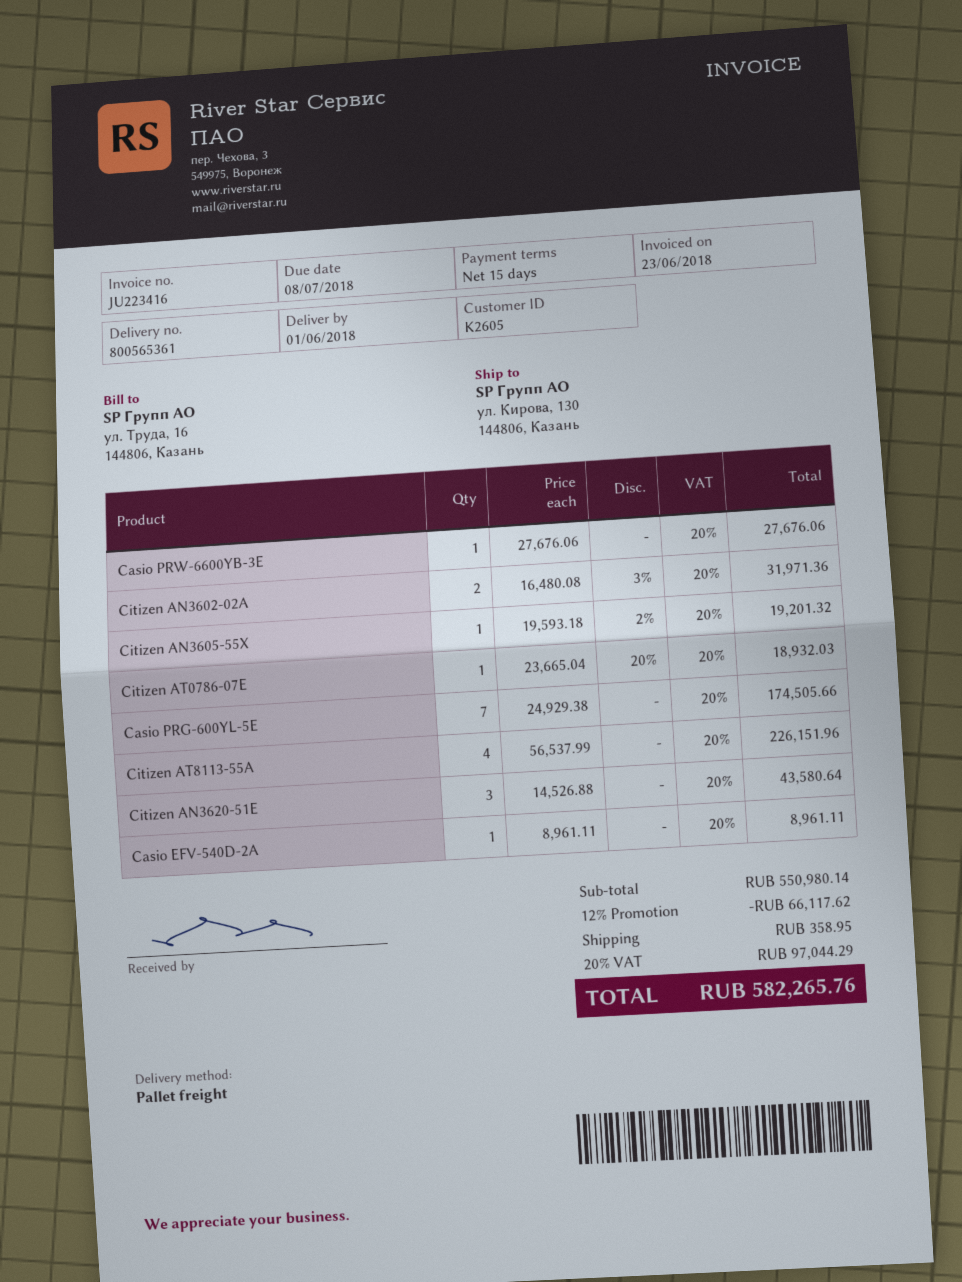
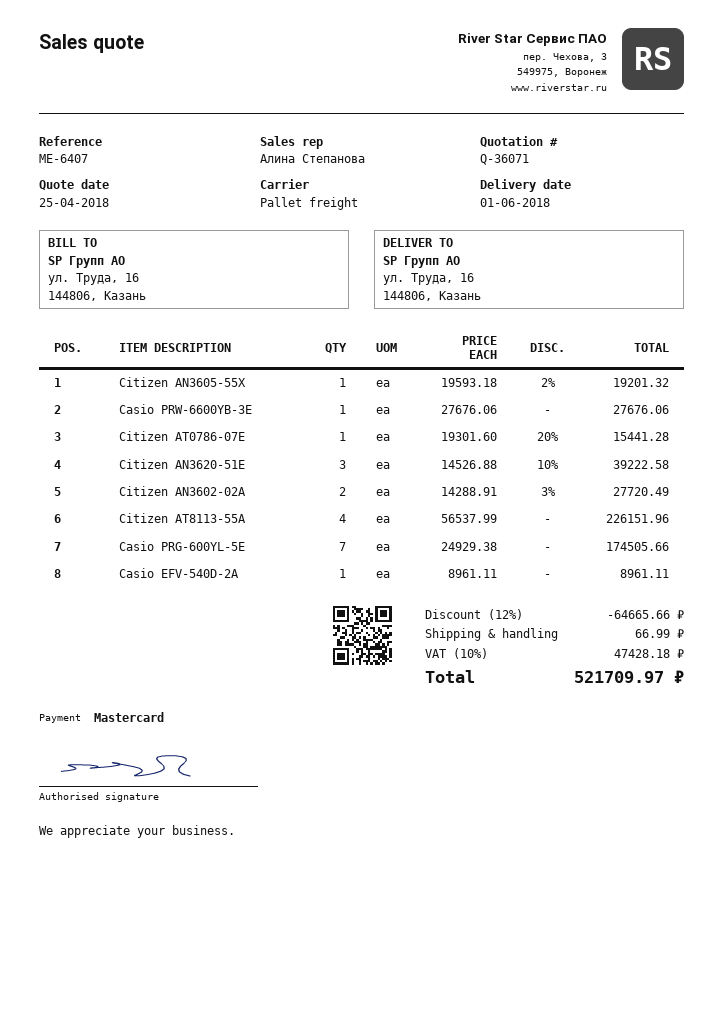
ship to: ул. Кирова, 130, 144806, Казань -> ул. Труда, 16, 144806, Казань
Citizen AN3602-02A: 2 x 16480.08 - 3% = 31971.36 -> 2 x 14288.91 - 3% = 27720.49
Citizen AT0786-07E: 1 x 23665.04 - 20% = 18932.03 -> 1 x 19301.60 - 20% = 15441.28
Citizen AN3620-51E: 3 x 14526.88 = 43580.64 -> 3 x 14526.88 - 10% = 39222.58
discount: 12% = 66117.62 -> 12% = 64665.66
shipping: 358.95 -> 66.99
tax: 20% = 97044.29 -> 10% = 47428.18
total: 582265.76 -> 521709.97

